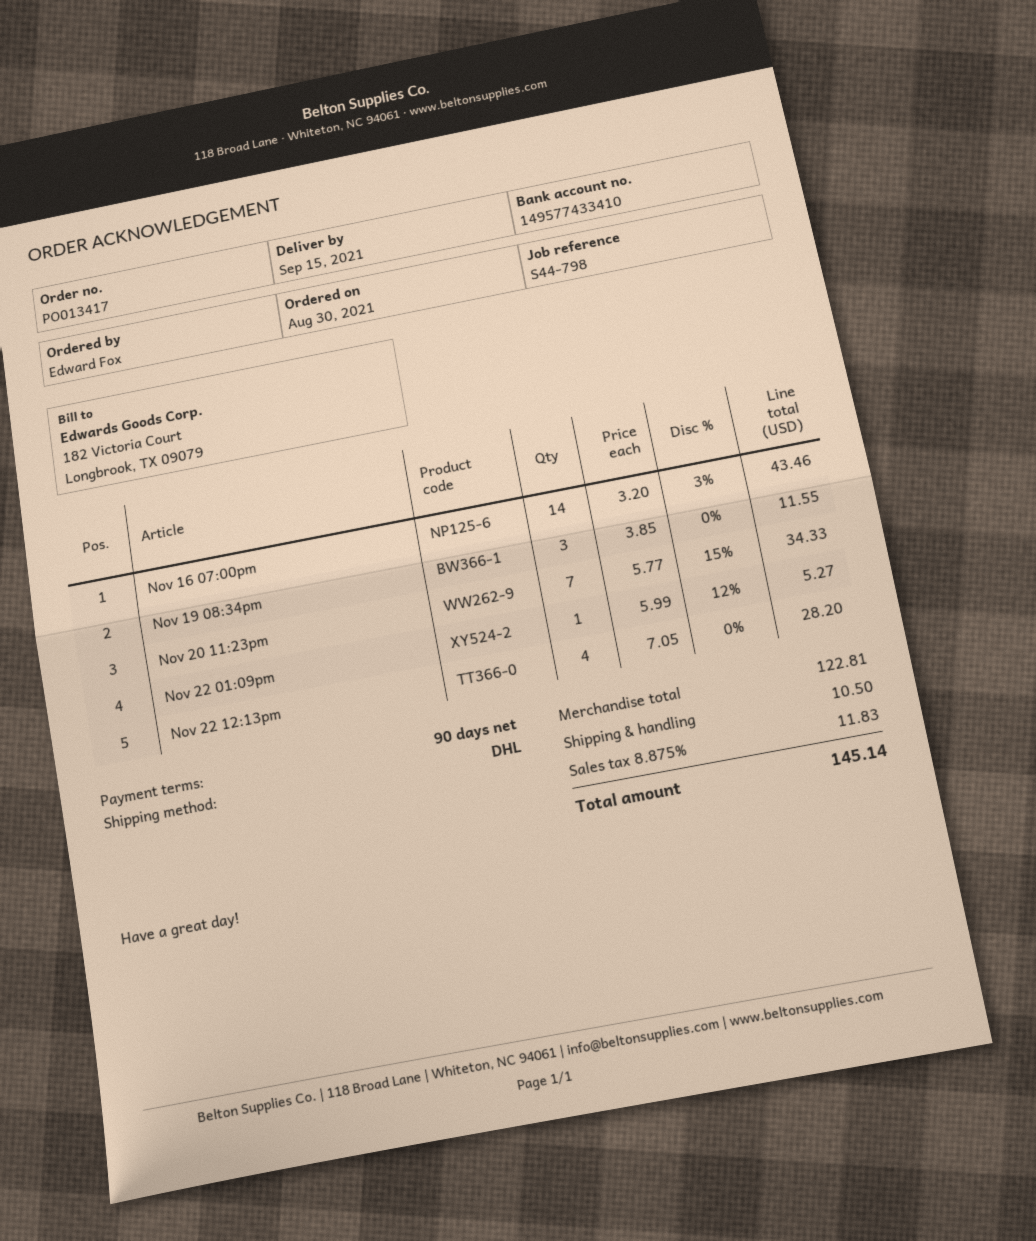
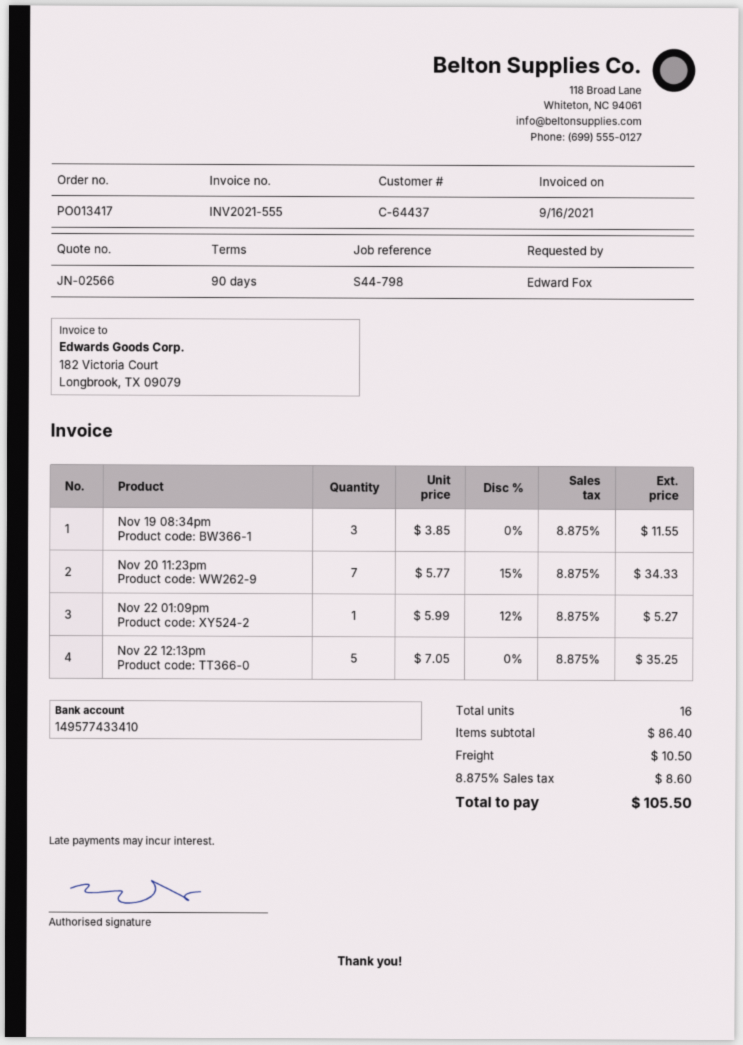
Nov 16 07:00pm: 14 x 3.20 - 3% = 43.46 -> none
Nov 22 12:13pm: 4 x 7.05 = 28.20 -> 5 x 7.05 = 35.25
subtotal: 122.81 -> 86.40
tax: 8.875% = 11.83 -> 8.875% = 8.60
total: 145.14 -> 105.50

